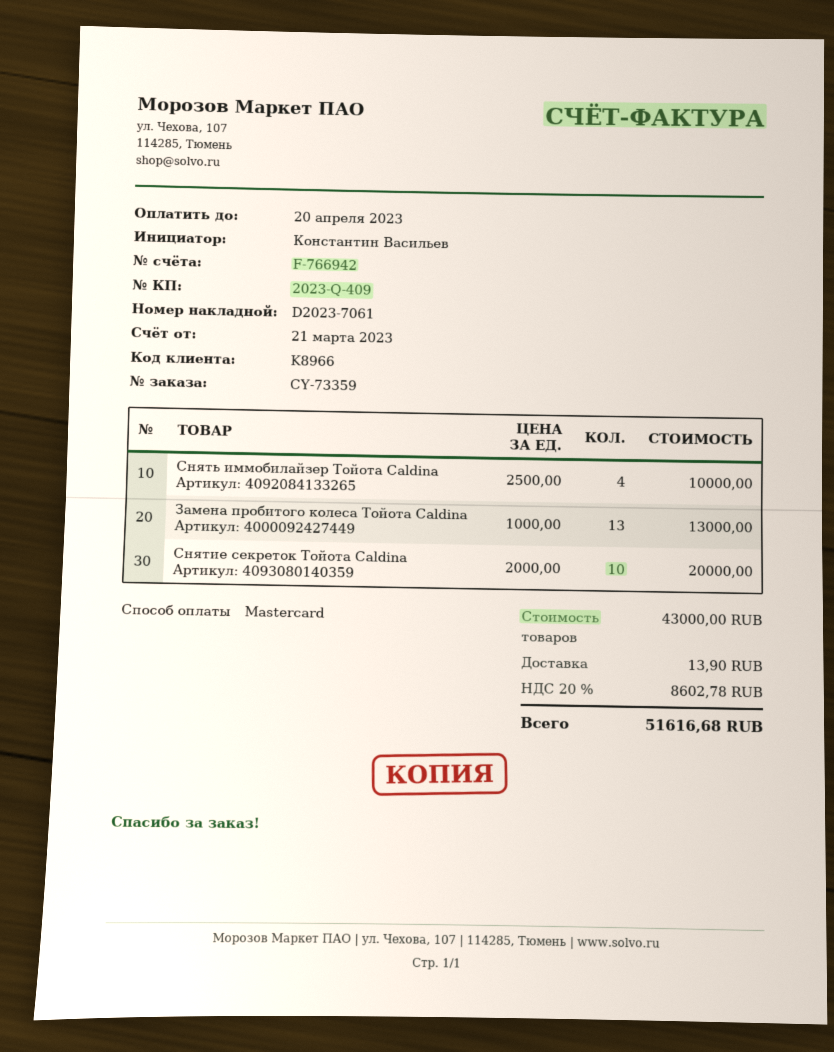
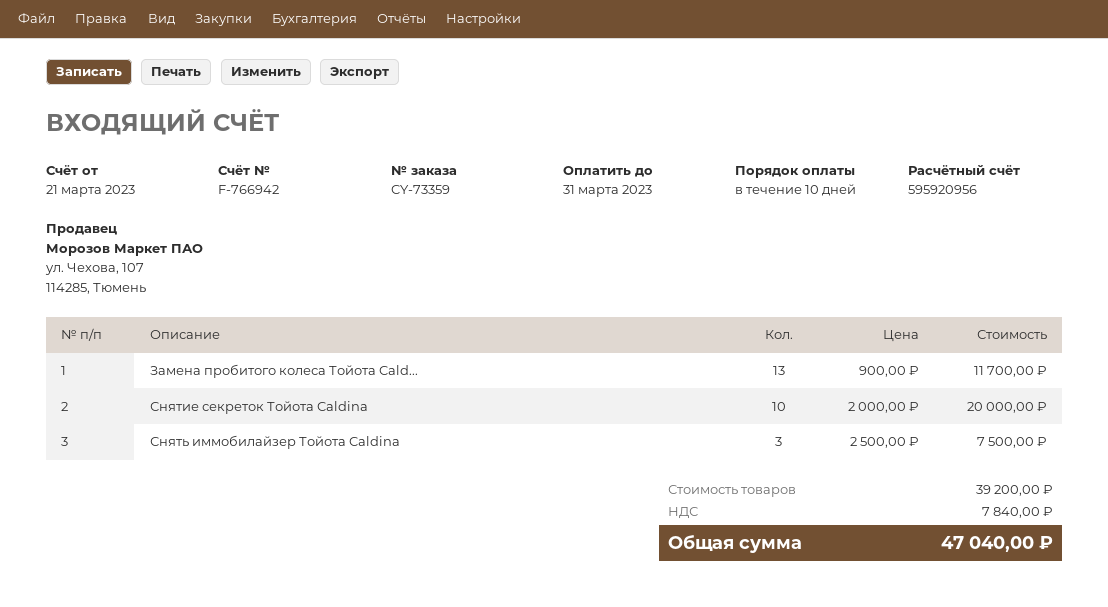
due date: 2023-04-20 -> 2023-03-31
Снять иммобилайзер Тойота Caldina: 4 x 2500.00 = 10000.00 -> 3 x 2500.00 = 7500.00
Замена пробитого колеса Тойота Caldina: 13 x 1000.00 = 13000.00 -> 13 x 900.00 = 11700.00
subtotal: 43000.00 -> 39200.00
shipping: 13.90 -> none
tax: 8602.78 -> 7840.00
total: 51616.68 -> 47040.00

